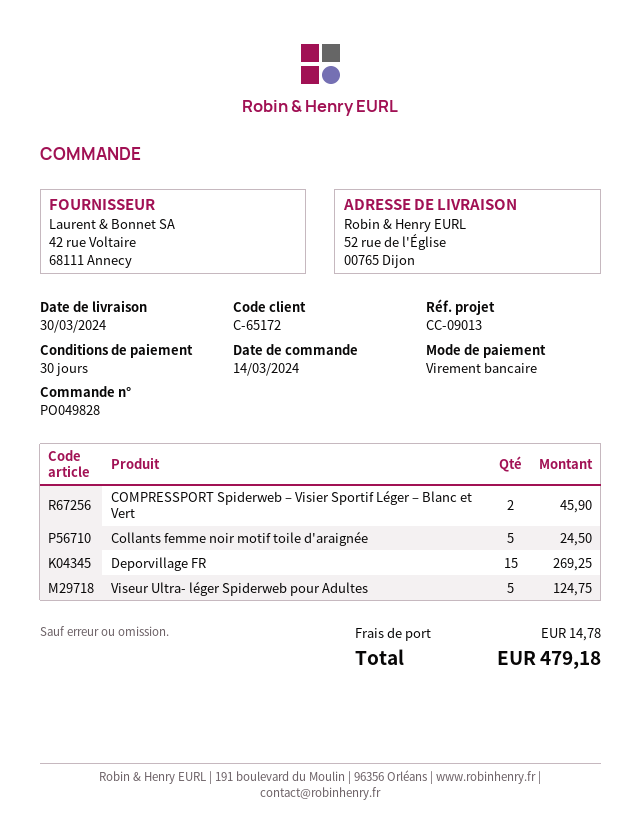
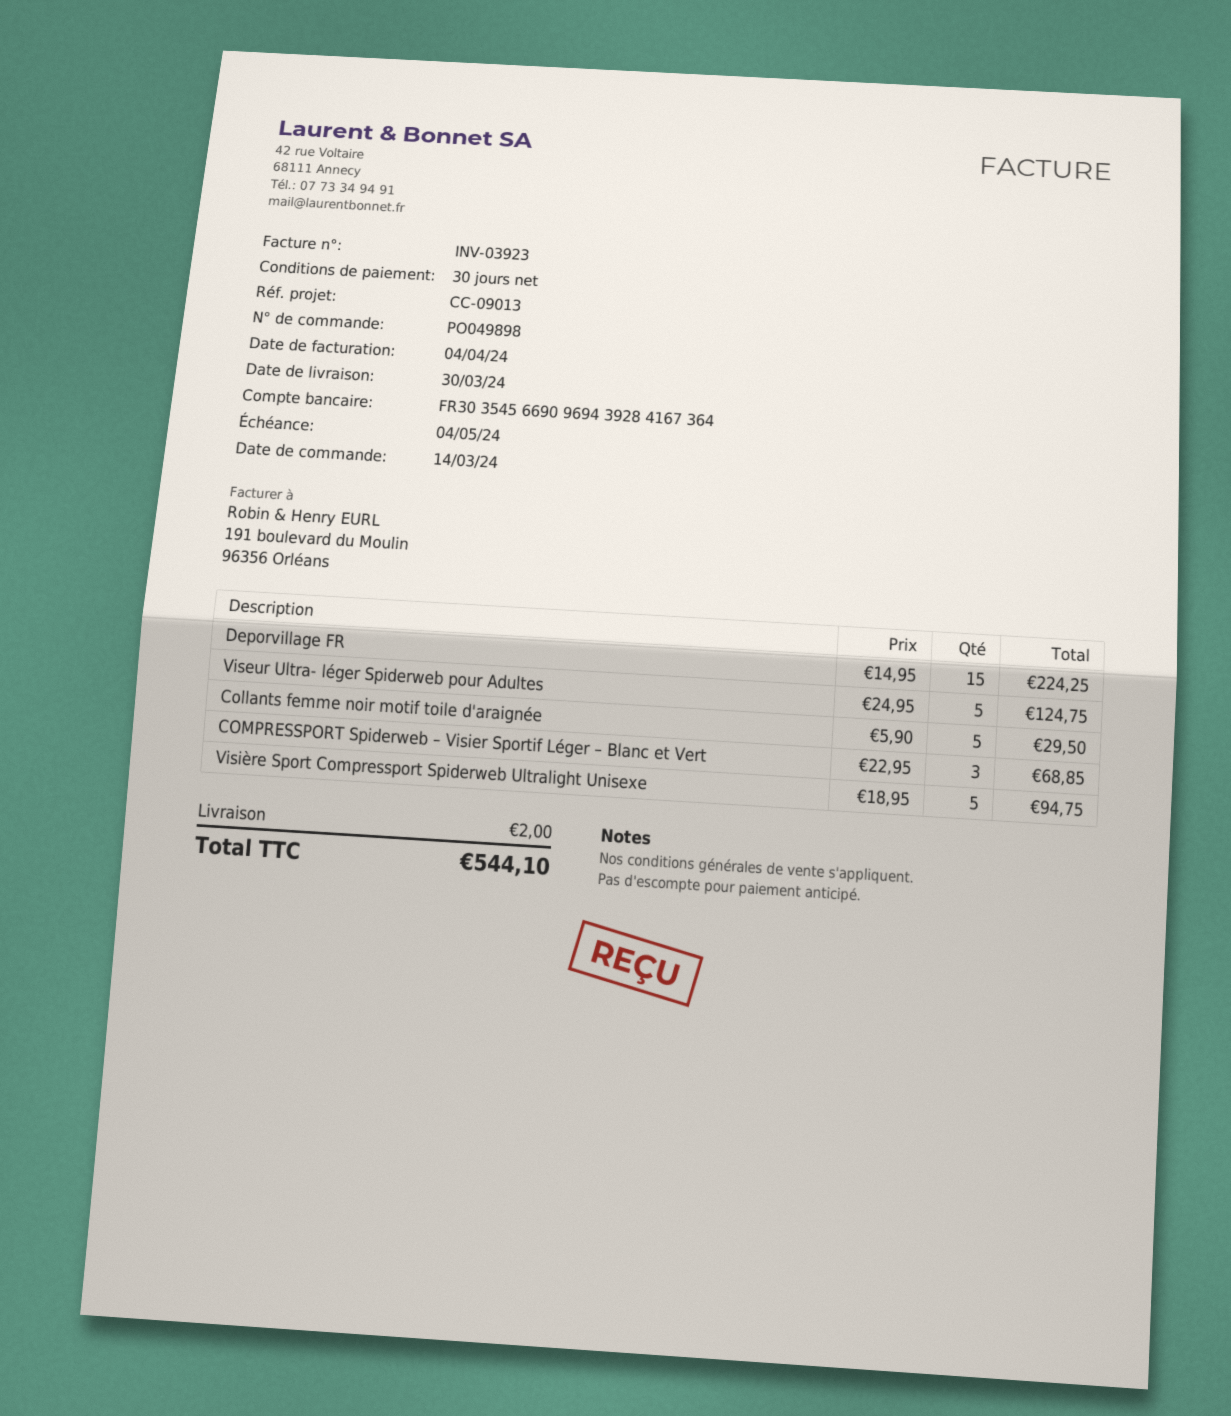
order number: PO049828 -> PO049898
COMPRESSPORT Spiderweb – Visier Sportif Léger – Blanc et Vert: 2 for 45.90 -> 3 for 68.85
Collants femme noir motif toile d'araignée: 5 for 24.50 -> 5 for 29.50
Deporvillage FR: 15 for 269.25 -> 15 for 224.25
Visière Sport Compressport Spiderweb Ultralight Unisexe: none -> 5 for 94.75
shipping: 14.78 -> 2.00
total: 479.18 -> 544.10

